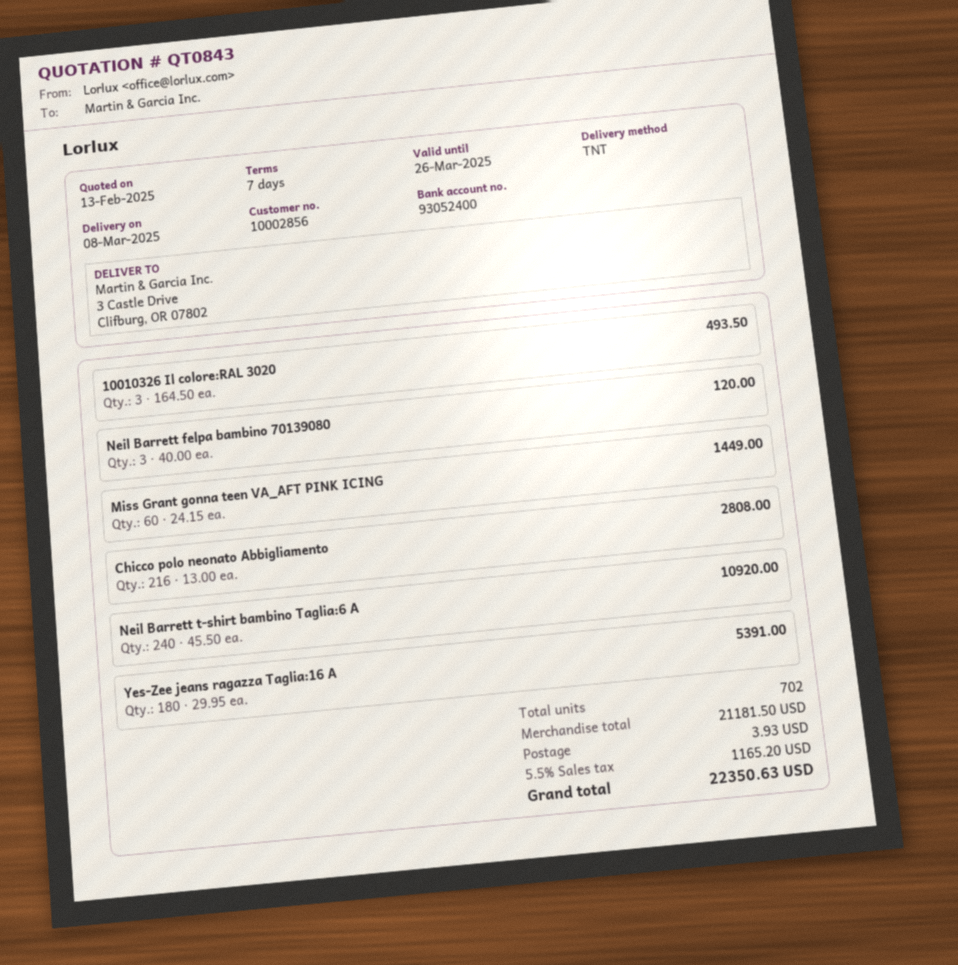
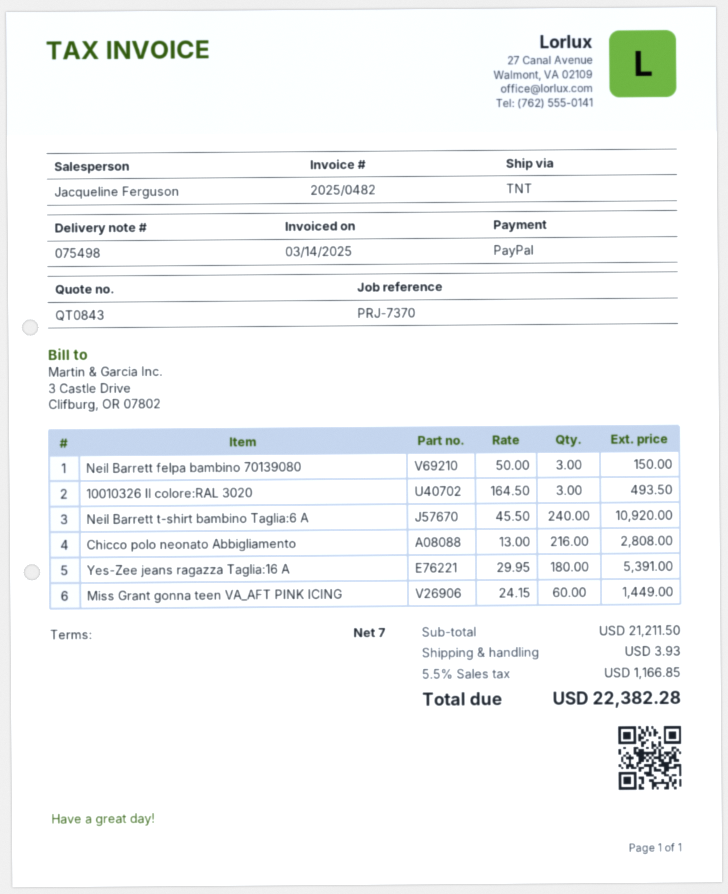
Neil Barrett felpa bambino 70139080: 3 x 40.00 = 120.00 -> 3 x 50.00 = 150.00
subtotal: 21181.50 -> 21211.50
tax: 5.5% = 1165.20 -> 5.5% = 1166.85
total: 22350.63 -> 22382.28

